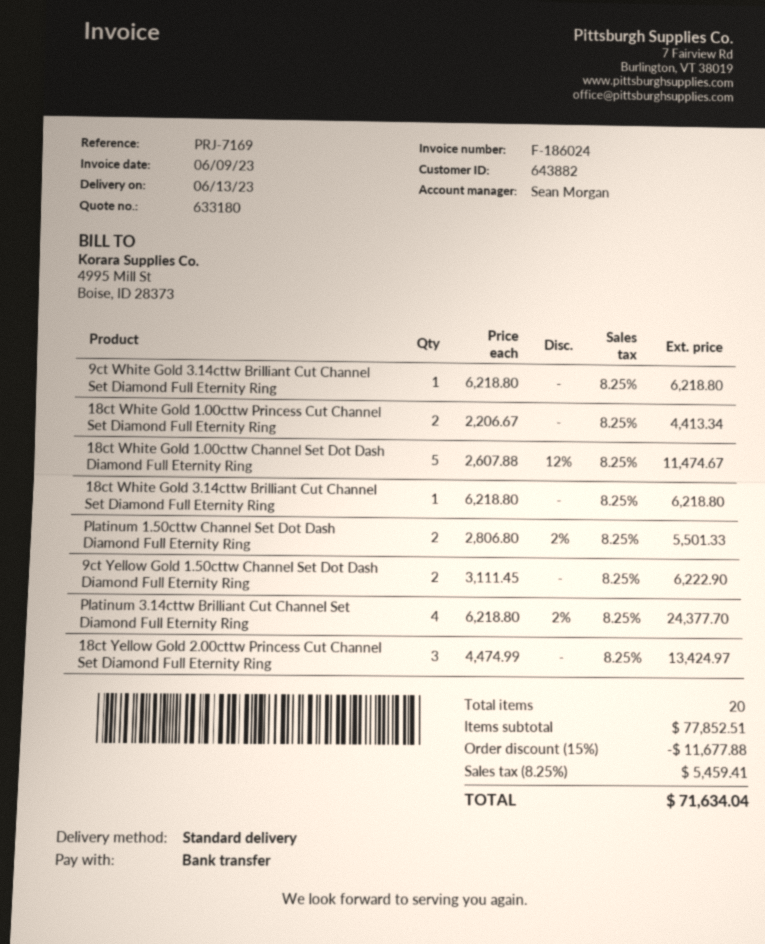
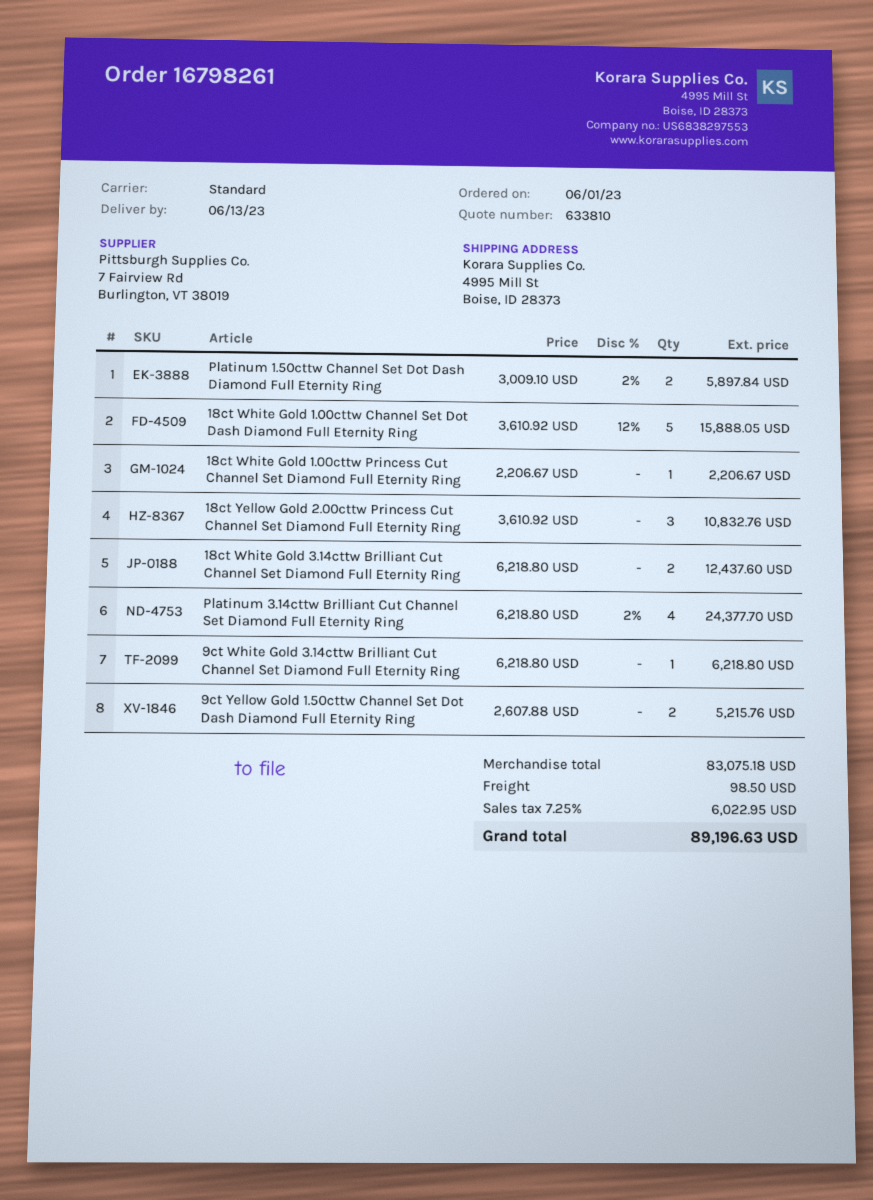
quote number: 633180 -> 633810
18ct White Gold 1.00cttw Princess Cut Channel Set Diamond Full Eternity Ring: 2 x 2206.67 = 4413.34 -> 1 x 2206.67 = 2206.67
18ct White Gold 1.00cttw Channel Set Dot Dash Diamond Full Eternity Ring: 5 x 2607.88 - 12% = 11474.67 -> 5 x 3610.92 - 12% = 15888.05
18ct White Gold 3.14cttw Brilliant Cut Channel Set Diamond Full Eternity Ring: 1 x 6218.80 = 6218.80 -> 2 x 6218.80 = 12437.60
Platinum 1.50cttw Channel Set Dot Dash Diamond Full Eternity Ring: 2 x 2806.80 - 2% = 5501.33 -> 2 x 3009.10 - 2% = 5897.84
9ct Yellow Gold 1.50cttw Channel Set Dot Dash Diamond Full Eternity Ring: 2 x 3111.45 = 6222.90 -> 2 x 2607.88 = 5215.76
18ct Yellow Gold 2.00cttw Princess Cut Channel Set Diamond Full Eternity Ring: 3 x 4474.99 = 13424.97 -> 3 x 3610.92 = 10832.76
subtotal: 77852.51 -> 83075.18
discount: 15% = 11677.88 -> none
shipping: none -> 98.50
tax: 8.25% = 5459.41 -> 7.25% = 6022.95
total: 71634.04 -> 89196.63

